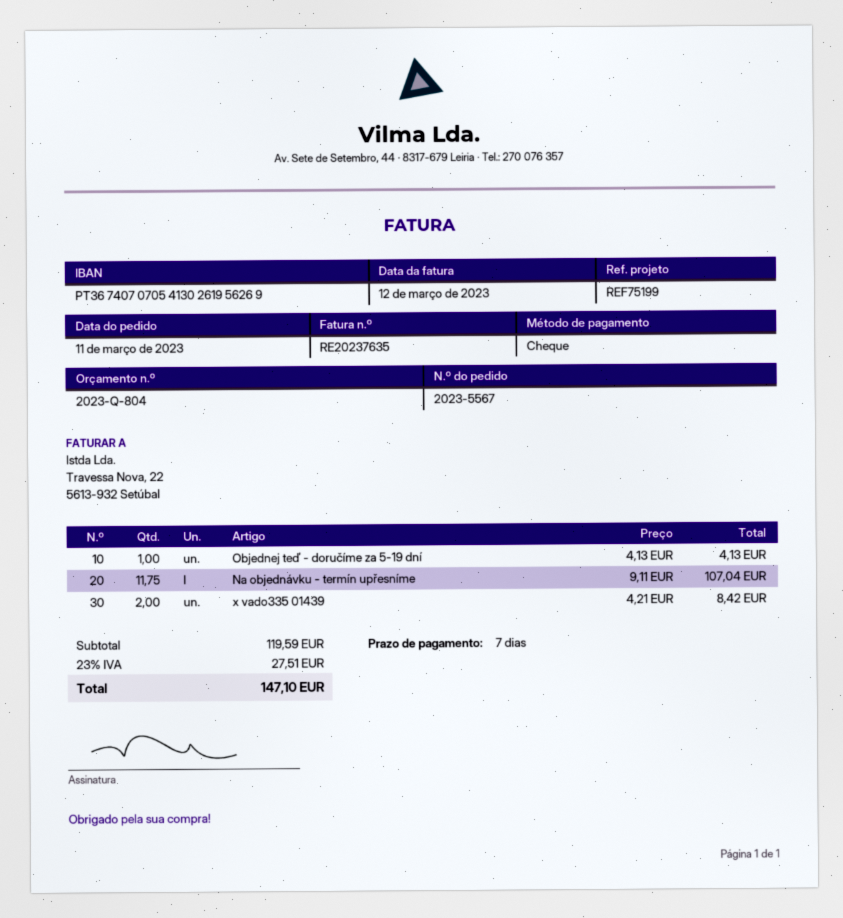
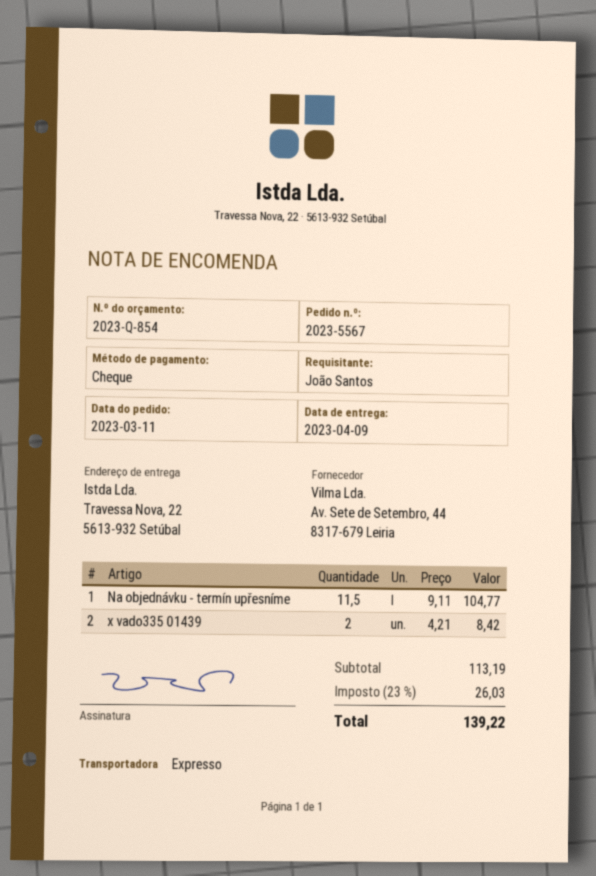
quote number: 2023-Q-804 -> 2023-Q-854
Objednej teď - doručíme za 5-19 dní: 1 x 4.13 = 4.13 -> none
Na objednávku - termín upřesníme: 11.75 x 9.11 = 107.04 -> 11.5 x 9.11 = 104.77
subtotal: 119.59 -> 113.19
tax: 23% = 27.51 -> 23% = 26.03
total: 147.10 -> 139.22

